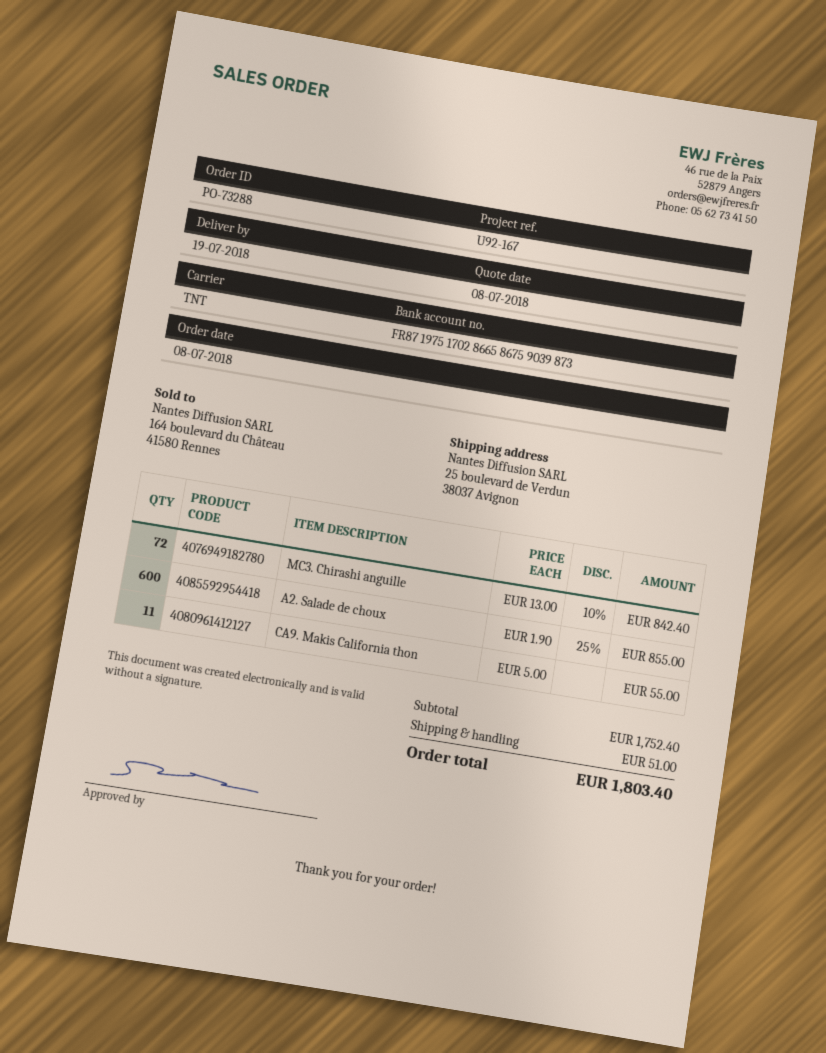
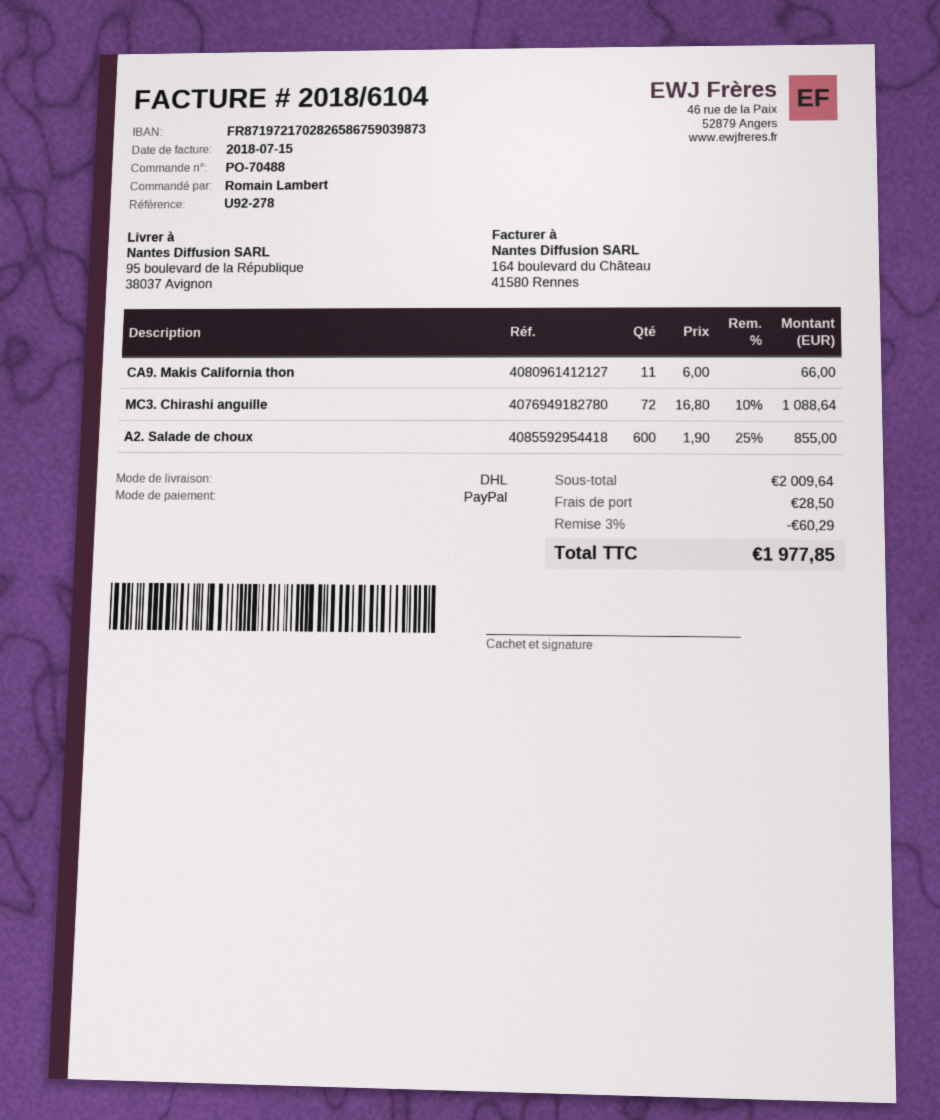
order number: PO-73288 -> PO-70488
reference: U92-167 -> U92-278
bank account: FR8719751702866586759039873 -> FR8719721702826586759039873
shipping method: TNT -> DHL
ship to: 25 boulevard de Verdun, 38037 Avignon -> 95 boulevard de la République, 38037 Avignon
MC3. Chirashi anguille: 72 x 13.00 - 10% = 842.40 -> 72 x 16.80 - 10% = 1088.64
CA9. Makis California thon: 11 x 5.00 = 55.00 -> 11 x 6.00 = 66.00
subtotal: 1752.40 -> 2009.64
discount: none -> 3% = 60.29
shipping: 51.00 -> 28.50
total: 1803.40 -> 1977.85

